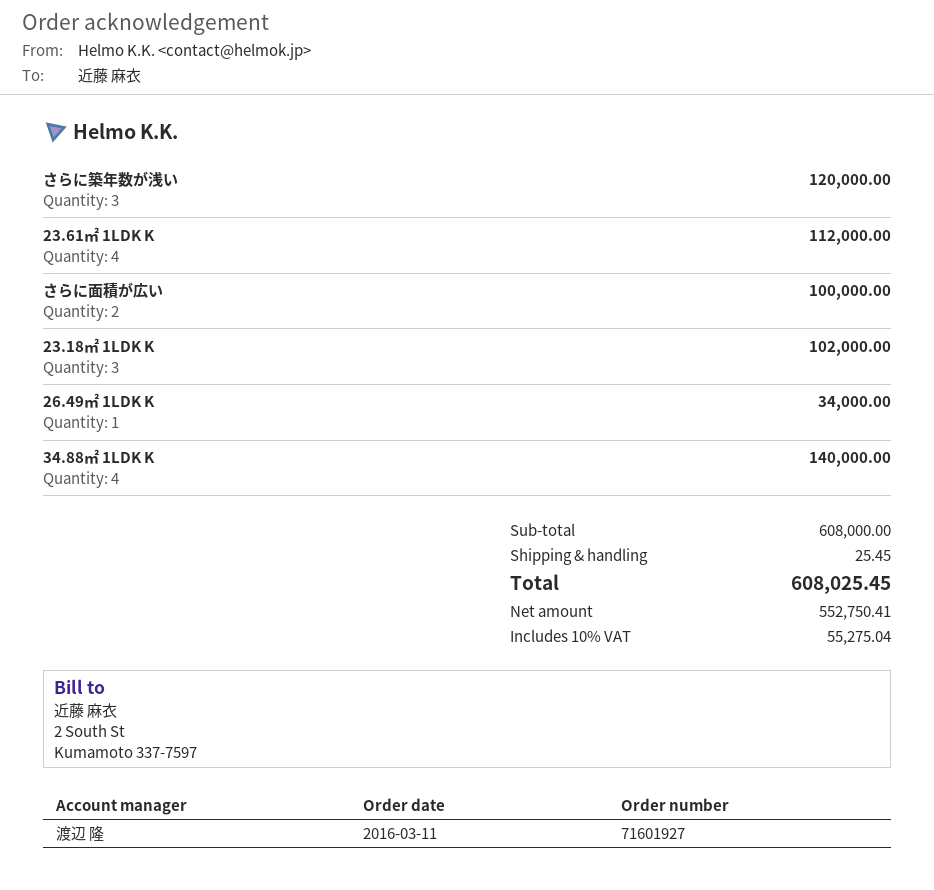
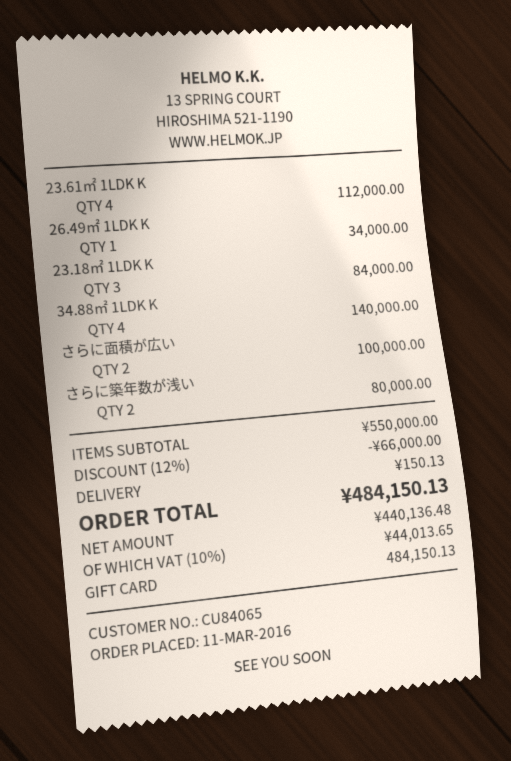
さらに築年数が浅い: 3 for 120000.00 -> 2 for 80000.00
23.18㎡ 1LDK K: 3 for 102000.00 -> 3 for 84000.00
subtotal: 608000.00 -> 550000.00
discount: none -> 12% = 66000.00
shipping: 25.45 -> 150.13
net: 552750.41 -> 440136.48
tax: 10% = 55275.04 -> 10% = 44013.65
total: 608025.45 -> 484150.13

